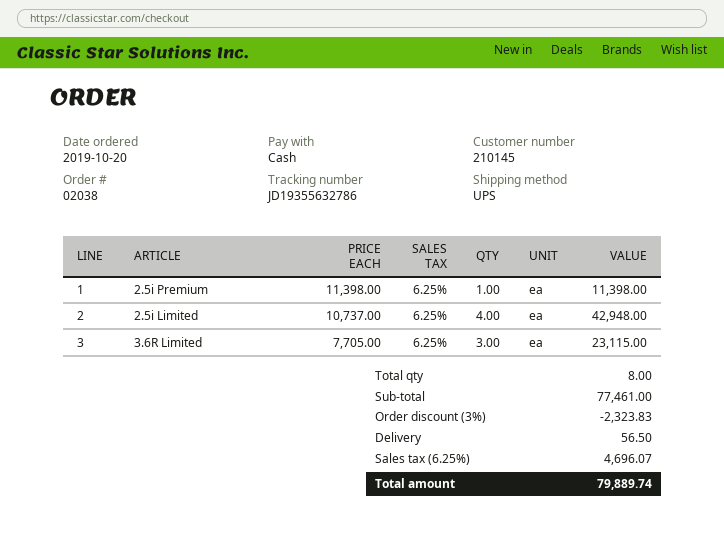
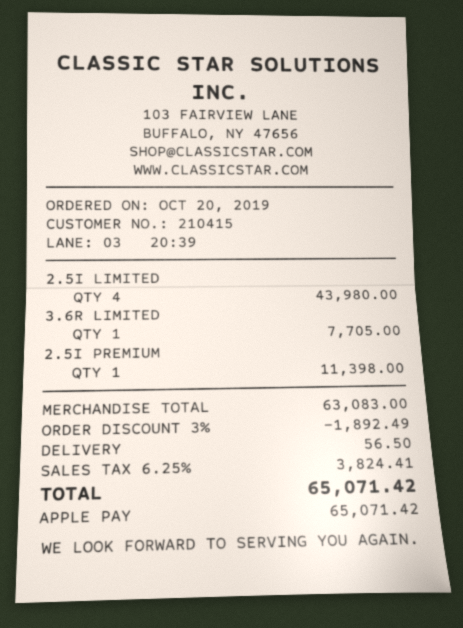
customer number: 210145 -> 210415
payment method: cash -> Apple Pay
2.5i Limited: 4 for 42948.00 -> 4 for 43980.00
3.6R Limited: 3 for 23115.00 -> 1 for 7705.00
subtotal: 77461.00 -> 63083.00
discount: 3% = 2323.83 -> 3% = 1892.49
tax: 6.25% = 4696.07 -> 6.25% = 3824.41
total: 79889.74 -> 65071.42

